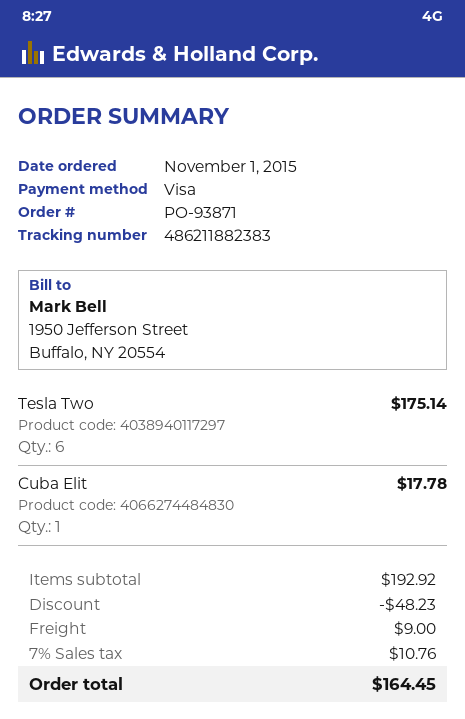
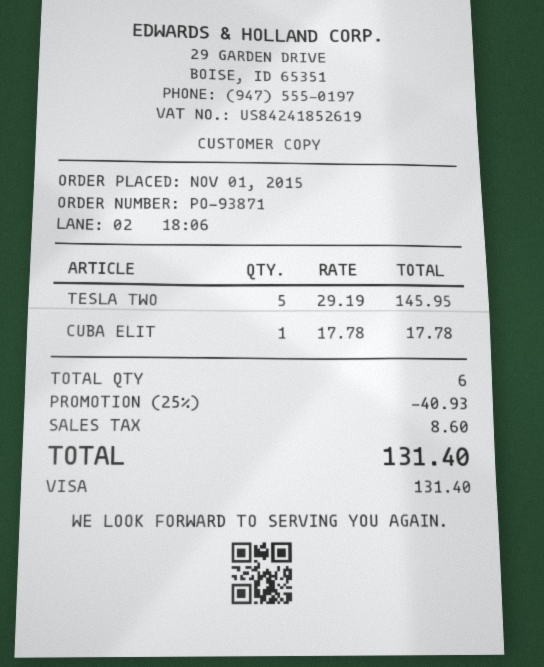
Tesla Two: 6 for 175.14 -> 5 for 145.95
discount: 48.23 -> 40.93
shipping: 9.00 -> none
tax: 10.76 -> 8.60
total: 164.45 -> 131.40

